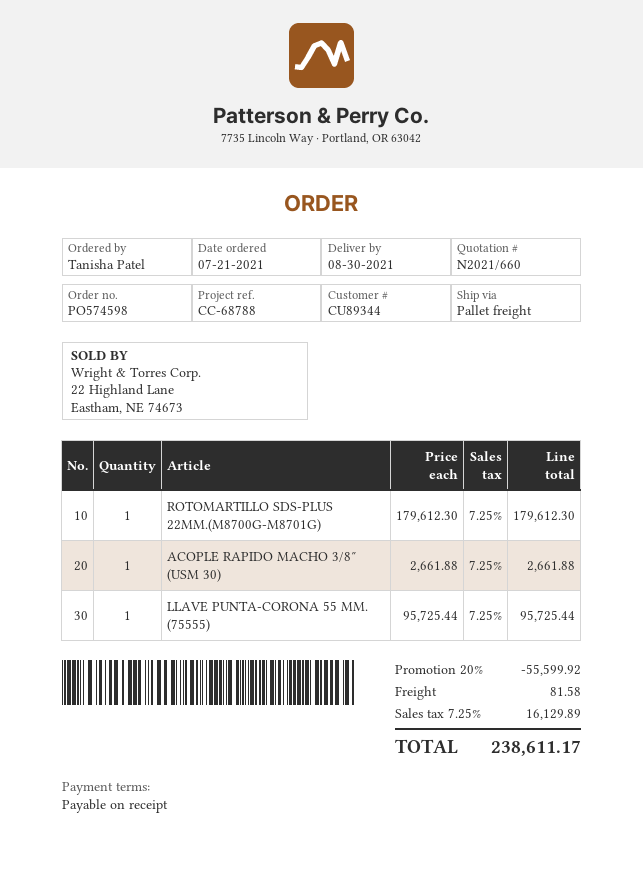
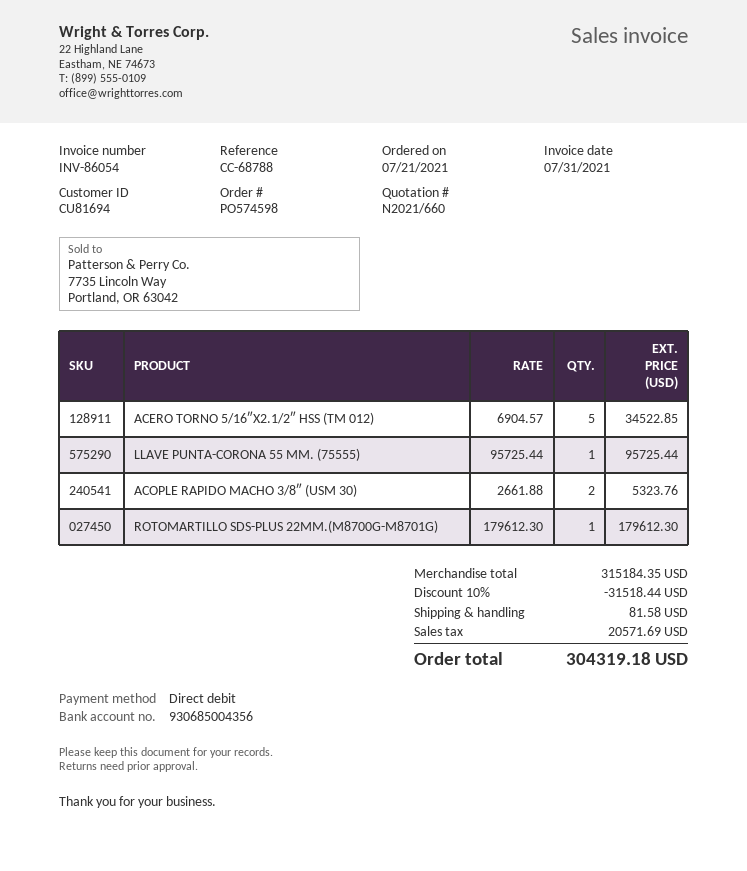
customer number: CU89344 -> CU81694
ACOPLE RAPIDO MACHO 3/8″ (USM 30): 1 x 2661.88 = 2661.88 -> 2 x 2661.88 = 5323.76
ACERO TORNO 5/16″X2.1/2″ HSS (TM 012): none -> 5 x 6904.57 = 34522.85
discount: 20% = 55599.92 -> 10% = 31518.44
tax: 16129.89 -> 20571.69
total: 238611.17 -> 304319.18

